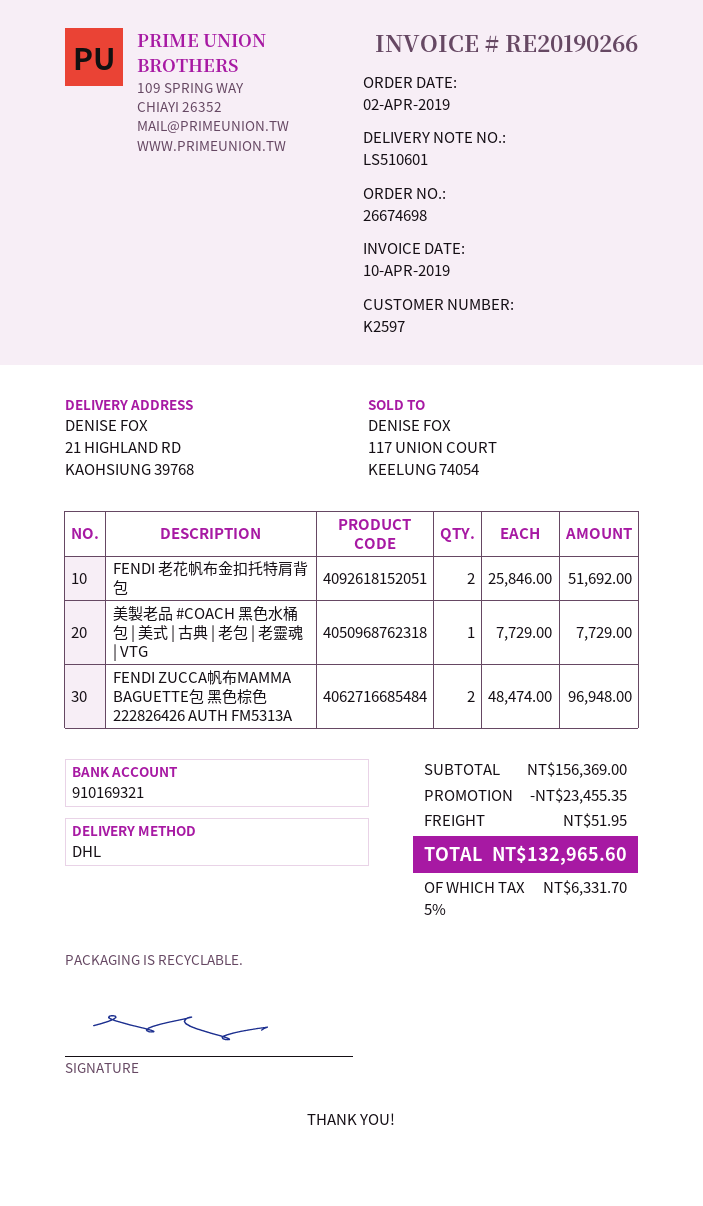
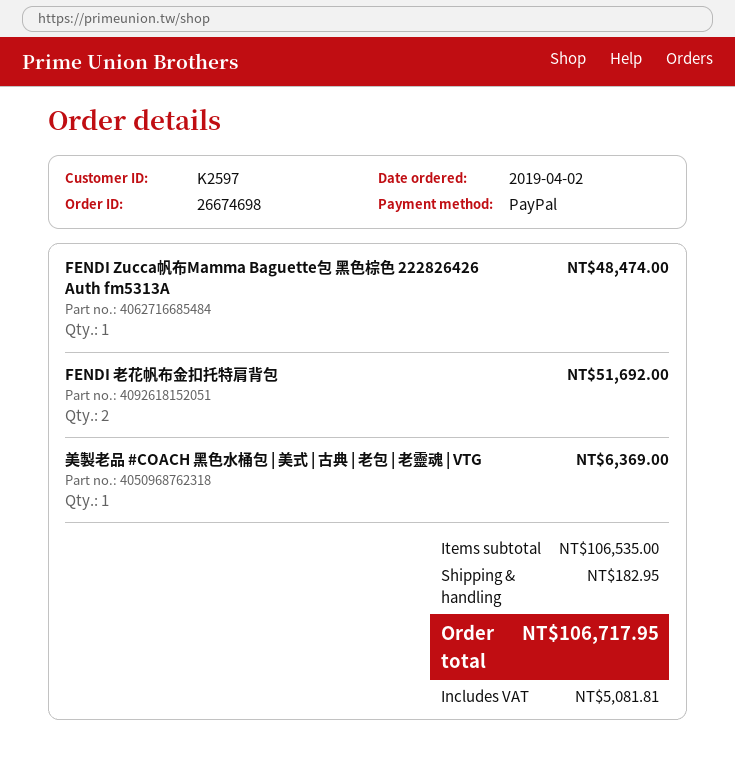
美製老品 #COACH 黑色水桶包 | 美式 | 古典 | 老包 | 老靈魂 | VTG: 1 for 7729.00 -> 1 for 6369.00
FENDI ZUCCA帆布MAMMA BAGUETTE包 黑色棕色 222826426 AUTH FM5313A: 2 for 96948.00 -> 1 for 48474.00
subtotal: 156369.00 -> 106535.00
discount: 23455.35 -> none
shipping: 51.95 -> 182.95
tax: 6331.70 -> 5081.81
total: 132965.60 -> 106717.95

